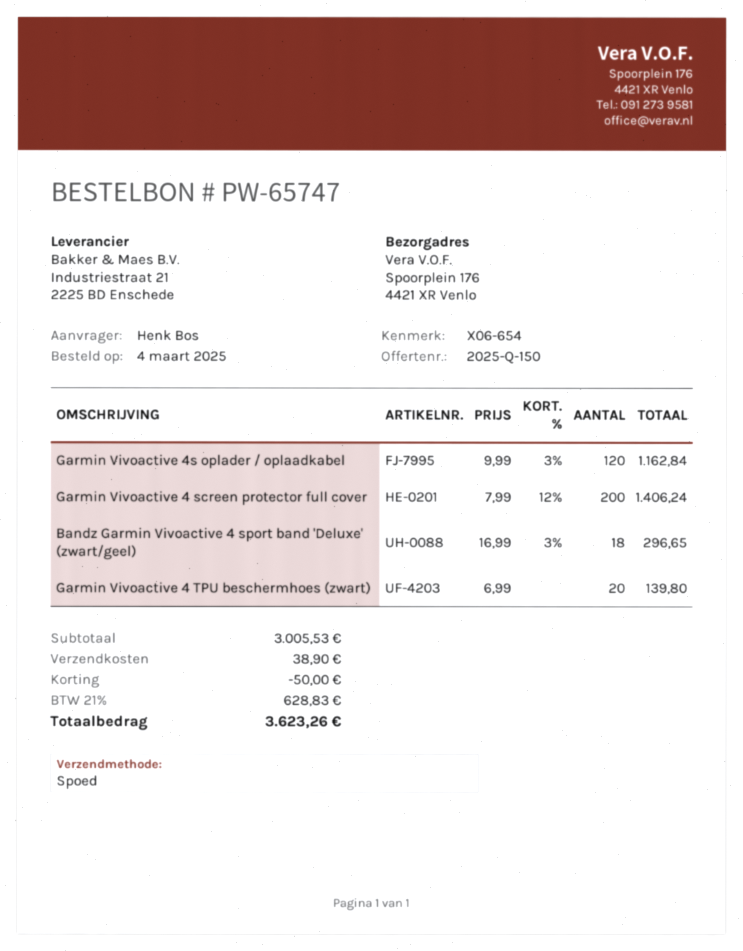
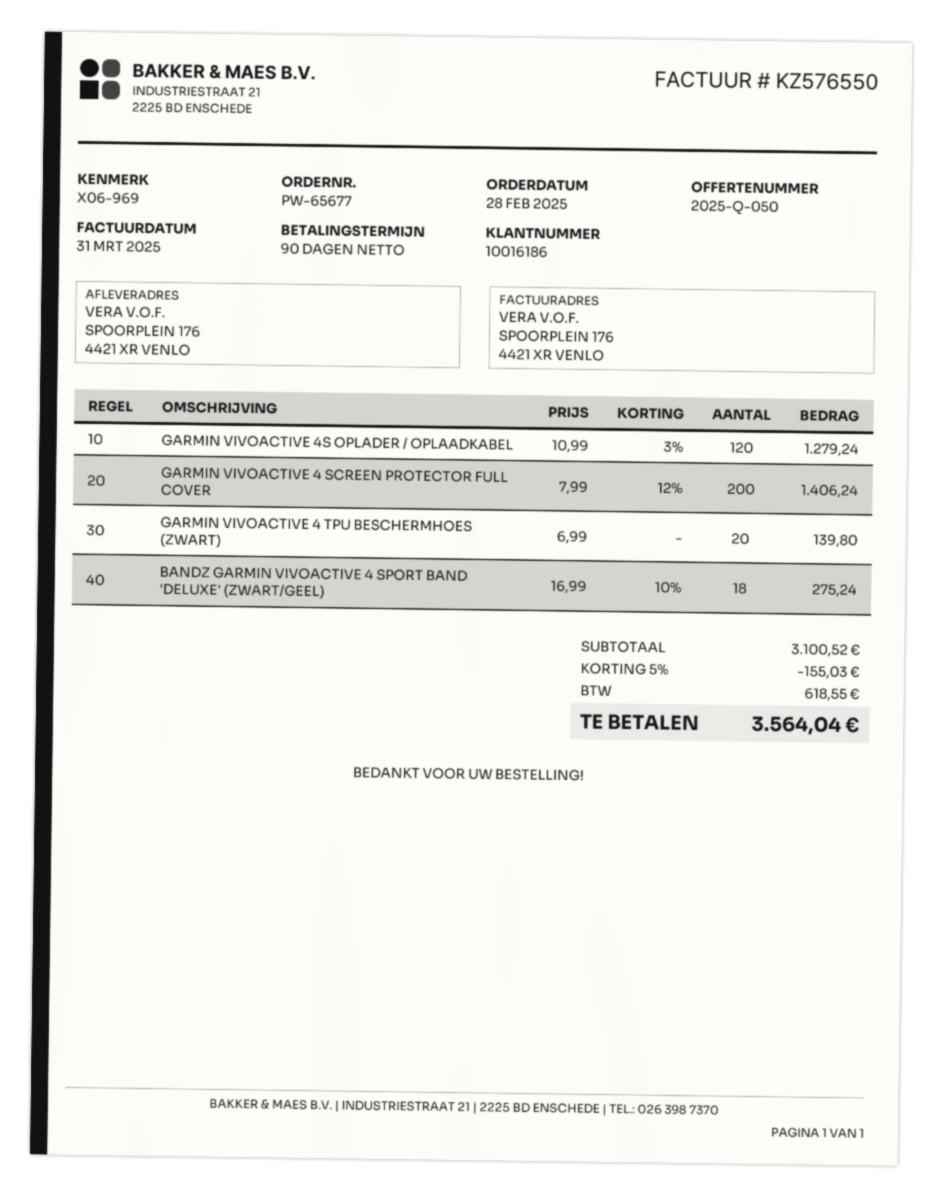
quote number: 2025-Q-150 -> 2025-Q-050
order number: PW-65747 -> PW-65677
order date: 2025-03-04 -> 2025-02-28
reference: X06-654 -> X06-969
Garmin Vivoactive 4s oplader / oplaadkabel: 120 x 9.99 - 3% = 1162.84 -> 120 x 10.99 - 3% = 1279.24
Bandz Garmin Vivoactive 4 sport band 'Deluxe' (zwart/geel): 18 x 16.99 - 3% = 296.65 -> 18 x 16.99 - 10% = 275.24
subtotal: 3005.53 -> 3100.52
discount: 50.00 -> 155.03
shipping: 38.90 -> none
tax: 628.83 -> 618.55
total: 3623.26 -> 3564.04

